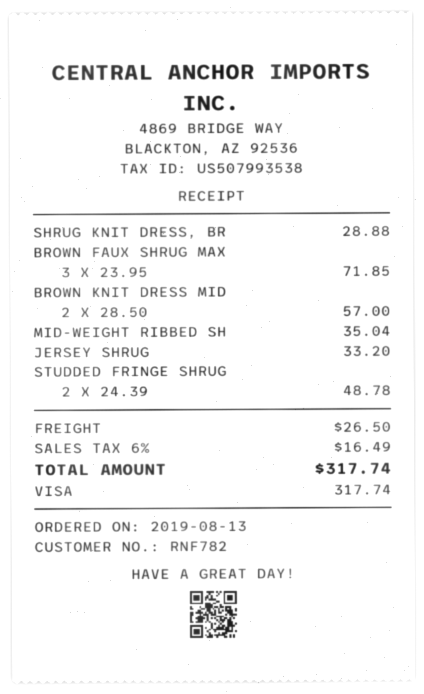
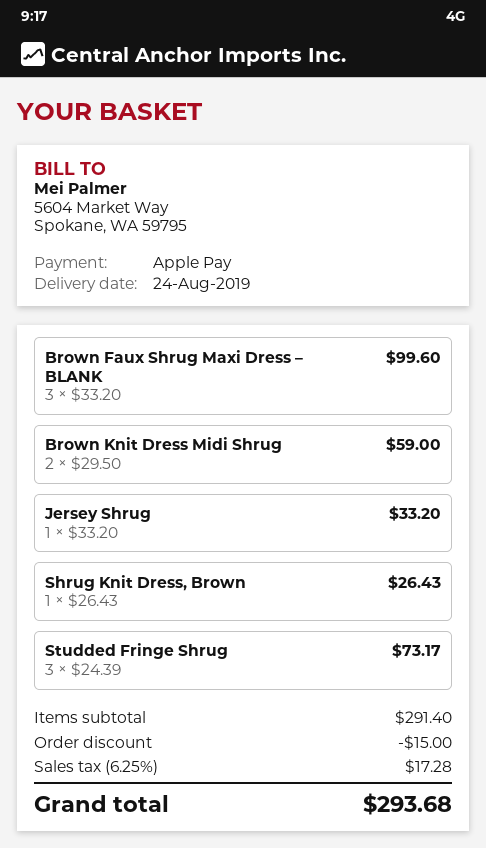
payment method: Visa -> Apple Pay
SHRUG KNIT DRESS, BR: 1 x 28.88 = 28.88 -> 1 x 26.43 = 26.43
BROWN FAUX SHRUG MAX: 3 x 23.95 = 71.85 -> 3 x 33.20 = 99.60
BROWN KNIT DRESS MID: 2 x 28.50 = 57.00 -> 2 x 29.50 = 59.00
MID-WEIGHT RIBBED SH: 1 x 35.04 = 35.04 -> none
STUDDED FRINGE SHRUG: 2 x 24.39 = 48.78 -> 3 x 24.39 = 73.17
discount: none -> 15.00
shipping: 26.50 -> none
tax: 6% = 16.49 -> 6.25% = 17.28
total: 317.74 -> 293.68

